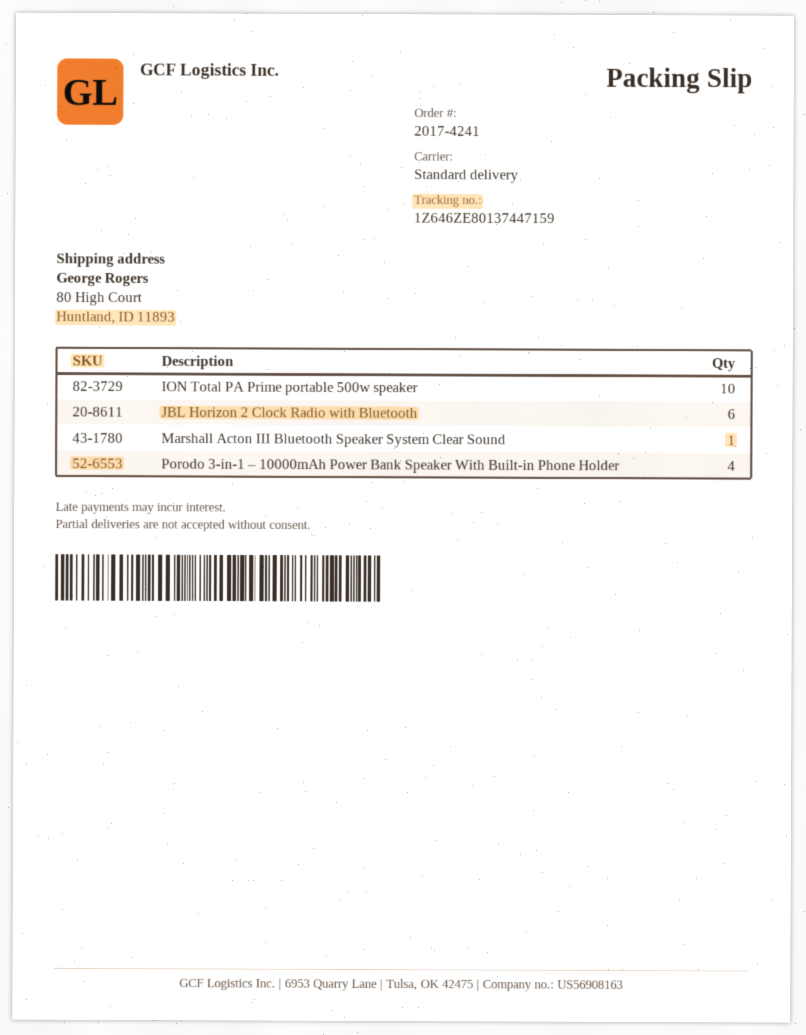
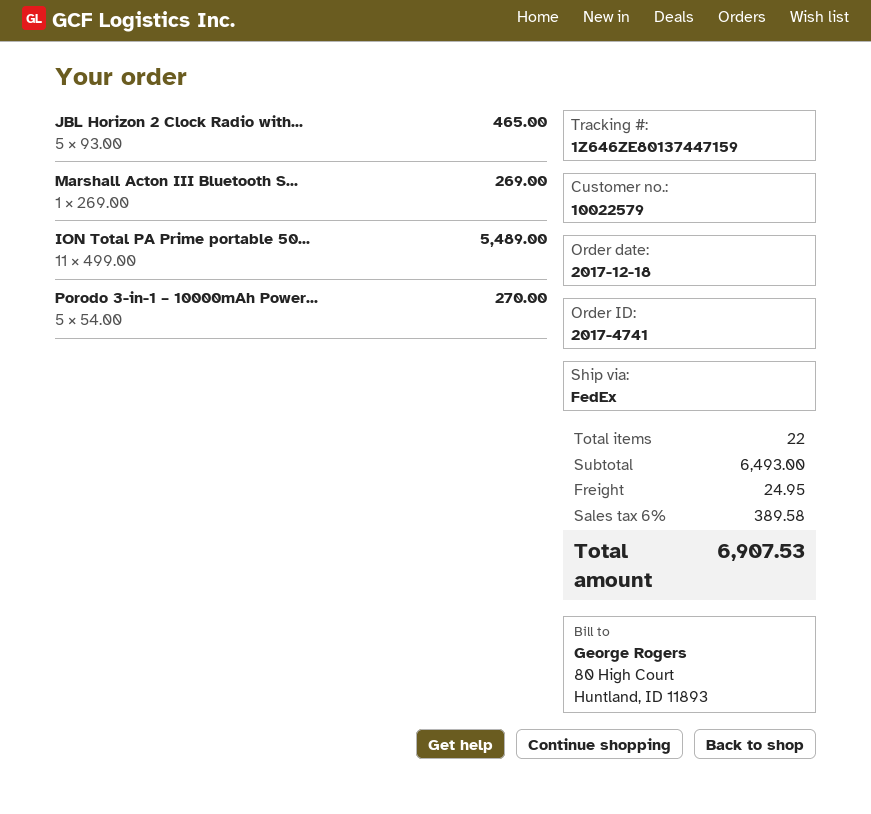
order number: 2017-4241 -> 2017-4741
shipping method: standard -> FedEx
ION Total PA Prime portable 500w speaker: 10 -> 11
JBL Horizon 2 Clock Radio with Bluetooth: 6 -> 5
Porodo 3-in-1 – 10000mAh Power Bank Speaker With Built-in Phone Holder: 4 -> 5

